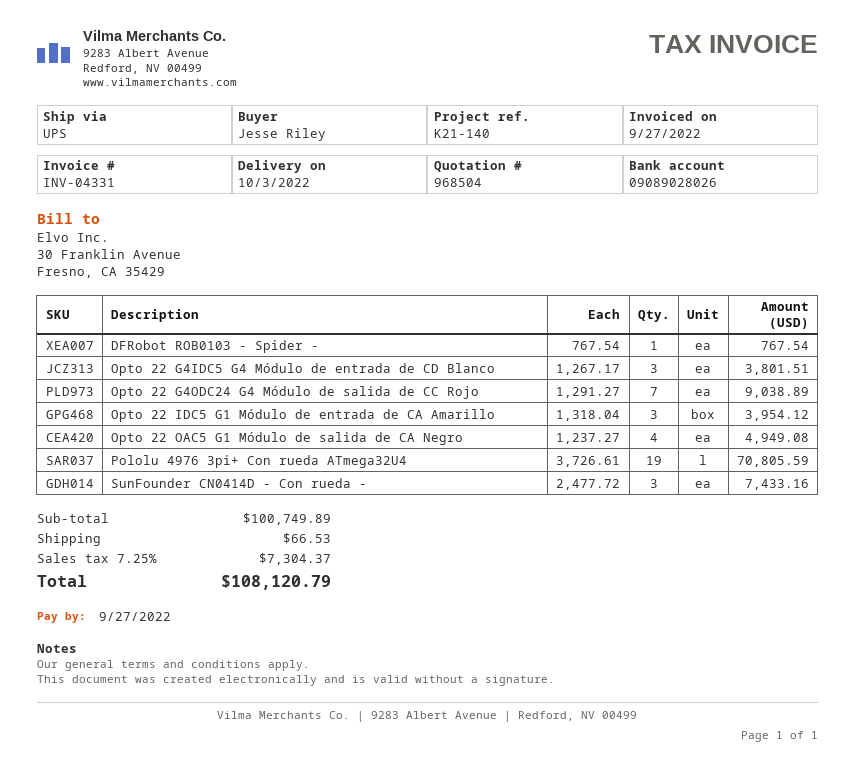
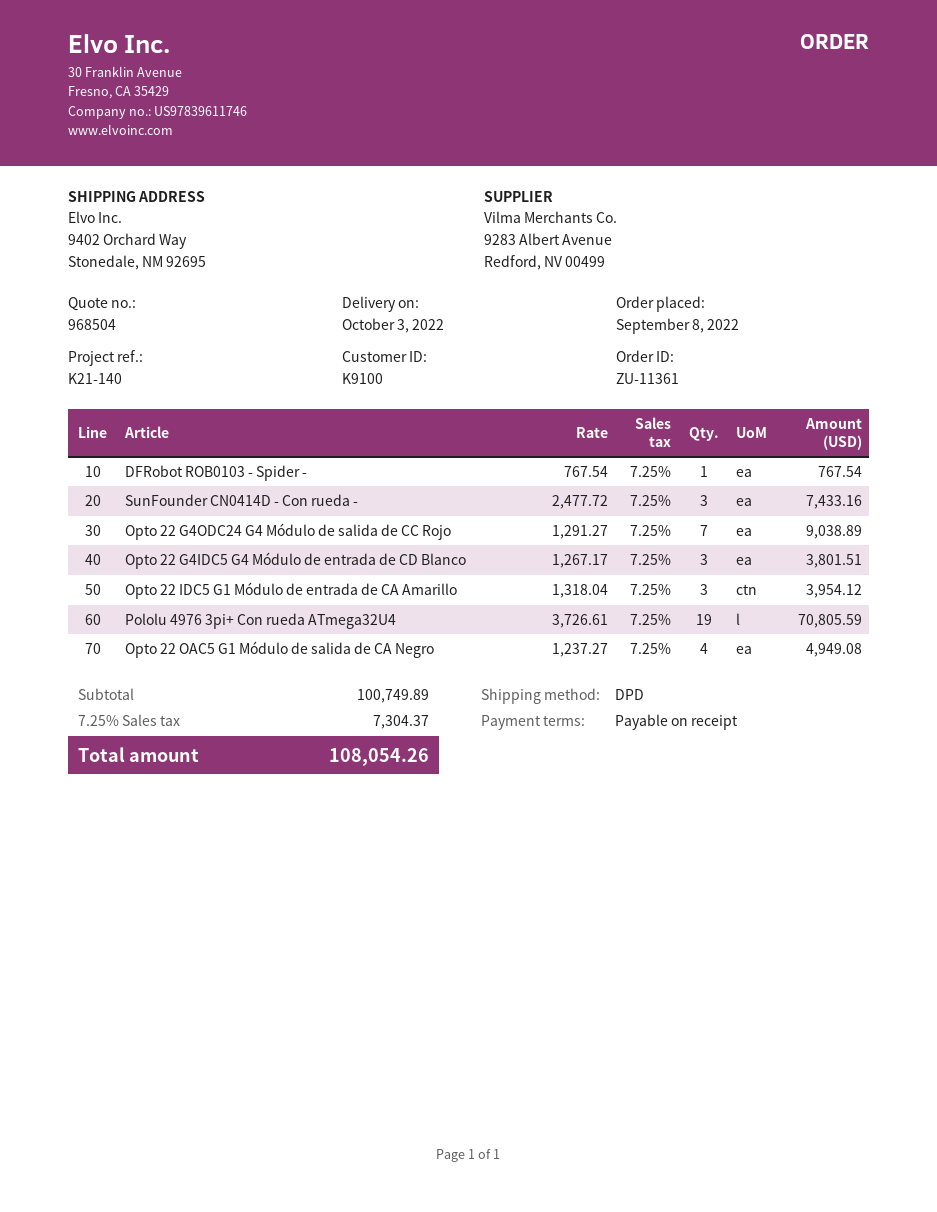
shipping method: UPS -> DPD
shipping: 66.53 -> none
total: 108120.79 -> 108054.26

